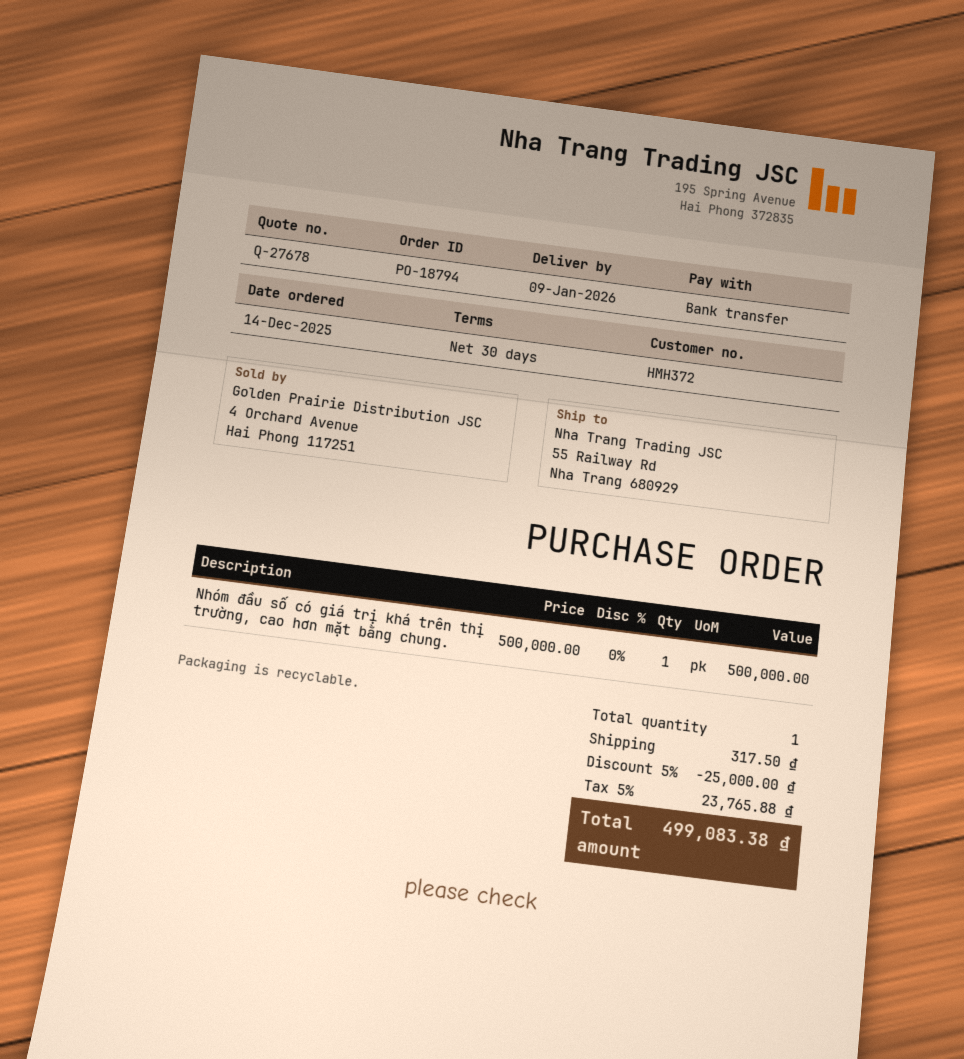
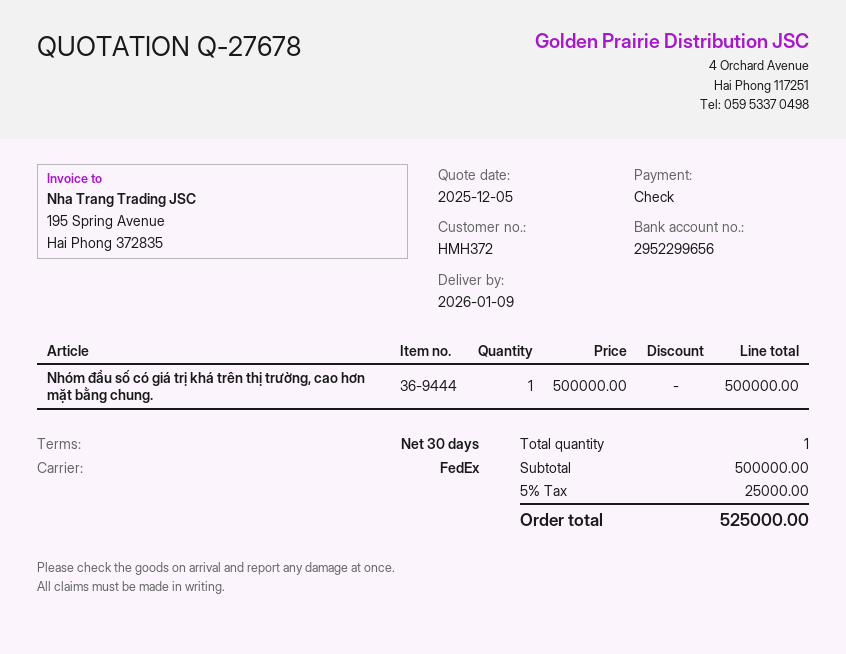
payment method: bank transfer -> cheque
discount: 5% = 25000.00 -> none
shipping: 317.50 -> none
tax: 5% = 23765.88 -> 5% = 25000.00
total: 499083.38 -> 525000.00

